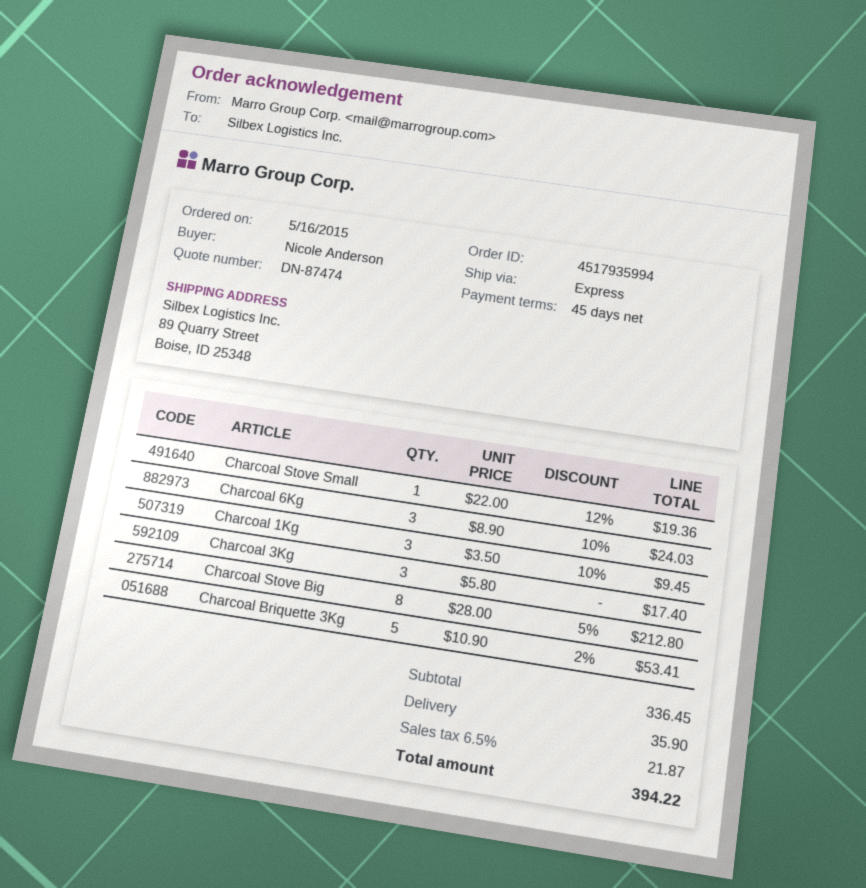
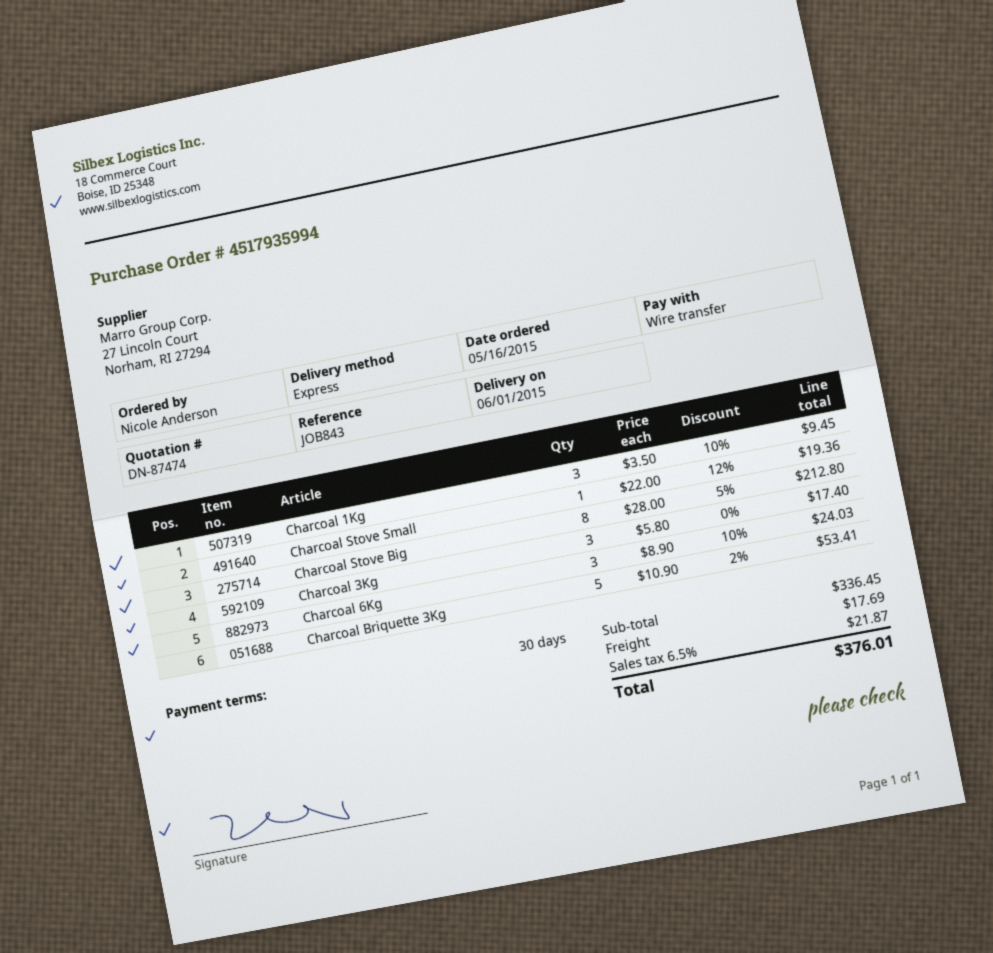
payment terms: 45 days -> 30 days
shipping: 35.90 -> 17.69
total: 394.22 -> 376.01

